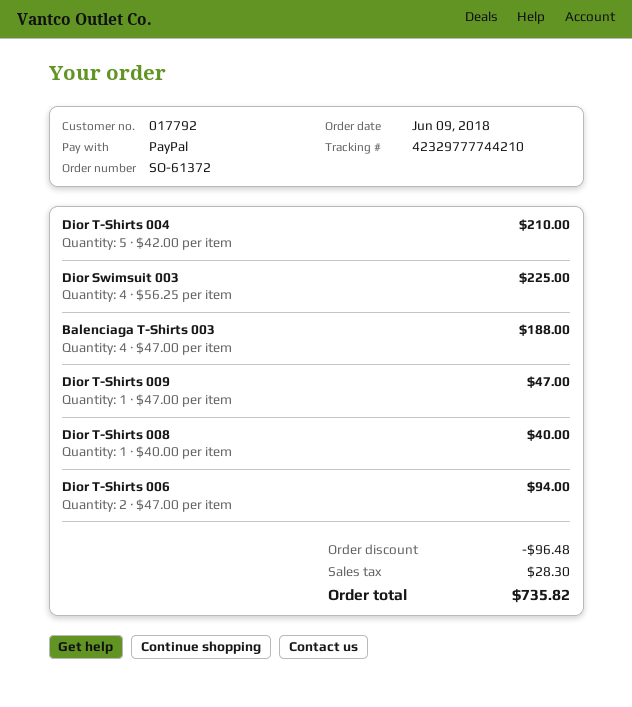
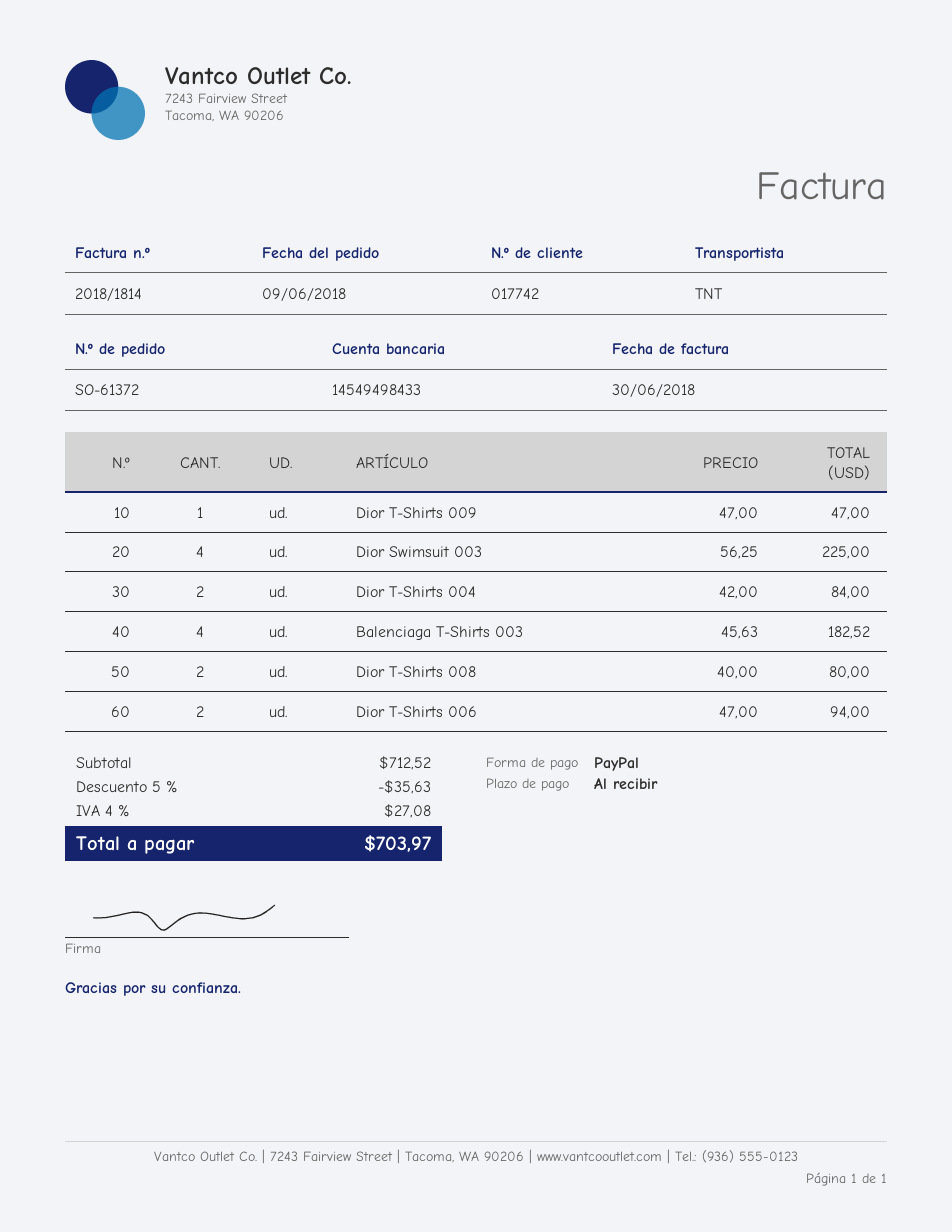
customer number: 017792 -> 017742
Dior T-Shirts 004: 5 x 42.00 = 210.00 -> 2 x 42.00 = 84.00
Balenciaga T-Shirts 003: 4 x 47.00 = 188.00 -> 4 x 45.63 = 182.52
Dior T-Shirts 008: 1 x 40.00 = 40.00 -> 2 x 40.00 = 80.00
discount: 96.48 -> 35.63
tax: 28.30 -> 27.08
total: 735.82 -> 703.97

